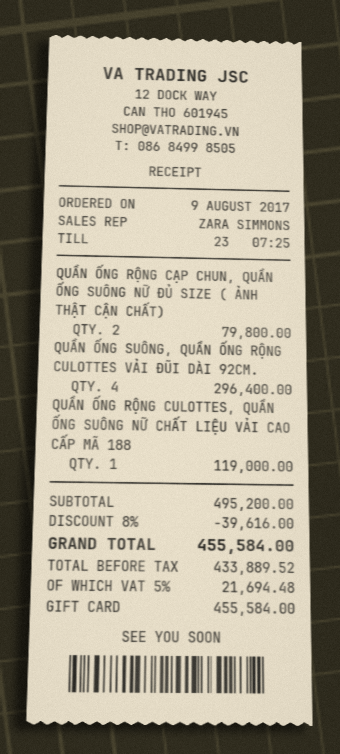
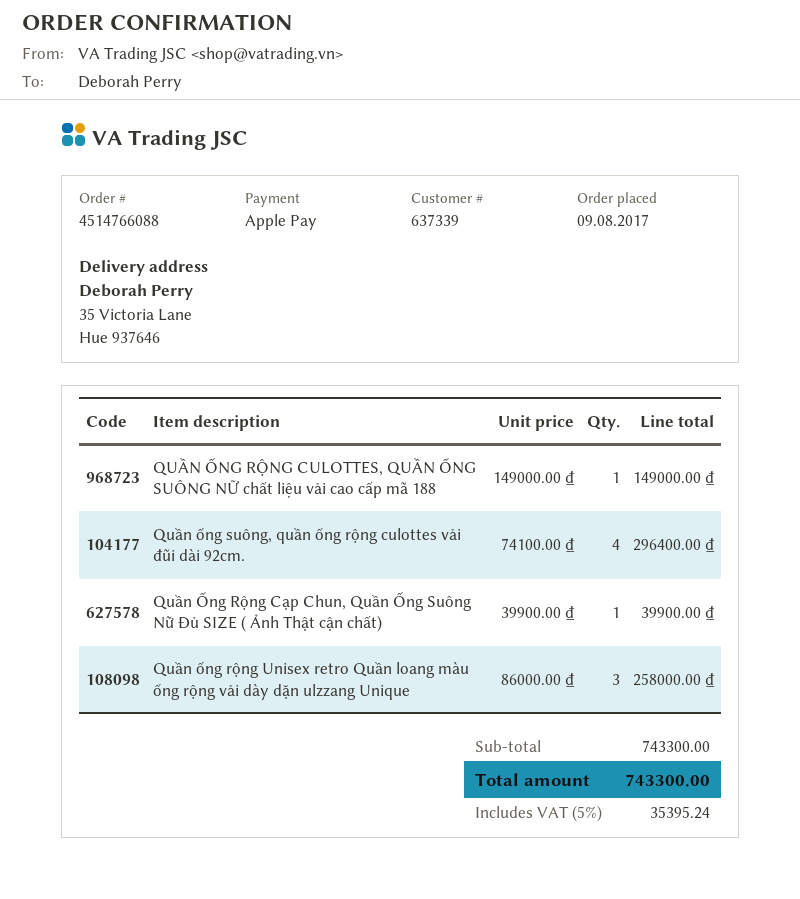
payment method: gift card -> Apple Pay
QUẦN ỐNG RỘNG CẠP CHUN, QUẦN ỐNG SUÔNG NỮ ĐỦ SIZE ( ẢNH THẬT CẬN CHẤT): 2 for 79800.00 -> 1 for 39900.00
QUẦN ỐNG RỘNG CULOTTES, QUẦN ỐNG SUÔNG NỮ CHẤT LIỆU VẢI CAO CẤP MÃ 188: 1 for 119000.00 -> 1 for 149000.00
Quần ống rộng Unisex retro Quần loang màu ống rộng vải dày dặn ulzzang Unique: none -> 3 for 258000.00
subtotal: 495200.00 -> 743300.00
discount: 8% = 39616.00 -> none
tax: 5% = 21694.48 -> 5% = 35395.24
total: 455584.00 -> 743300.00

